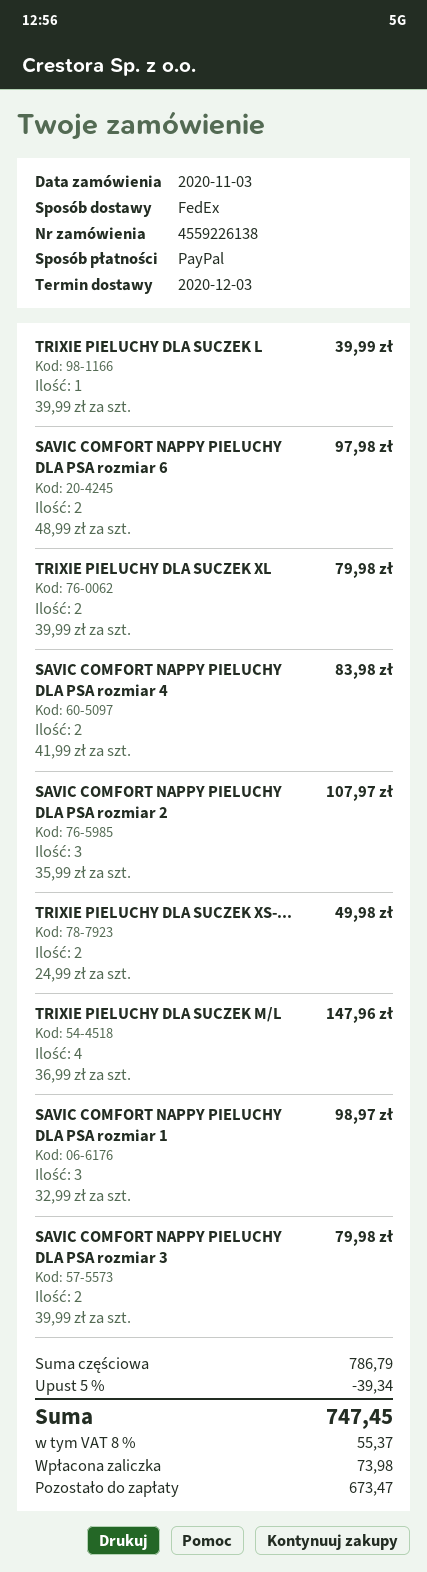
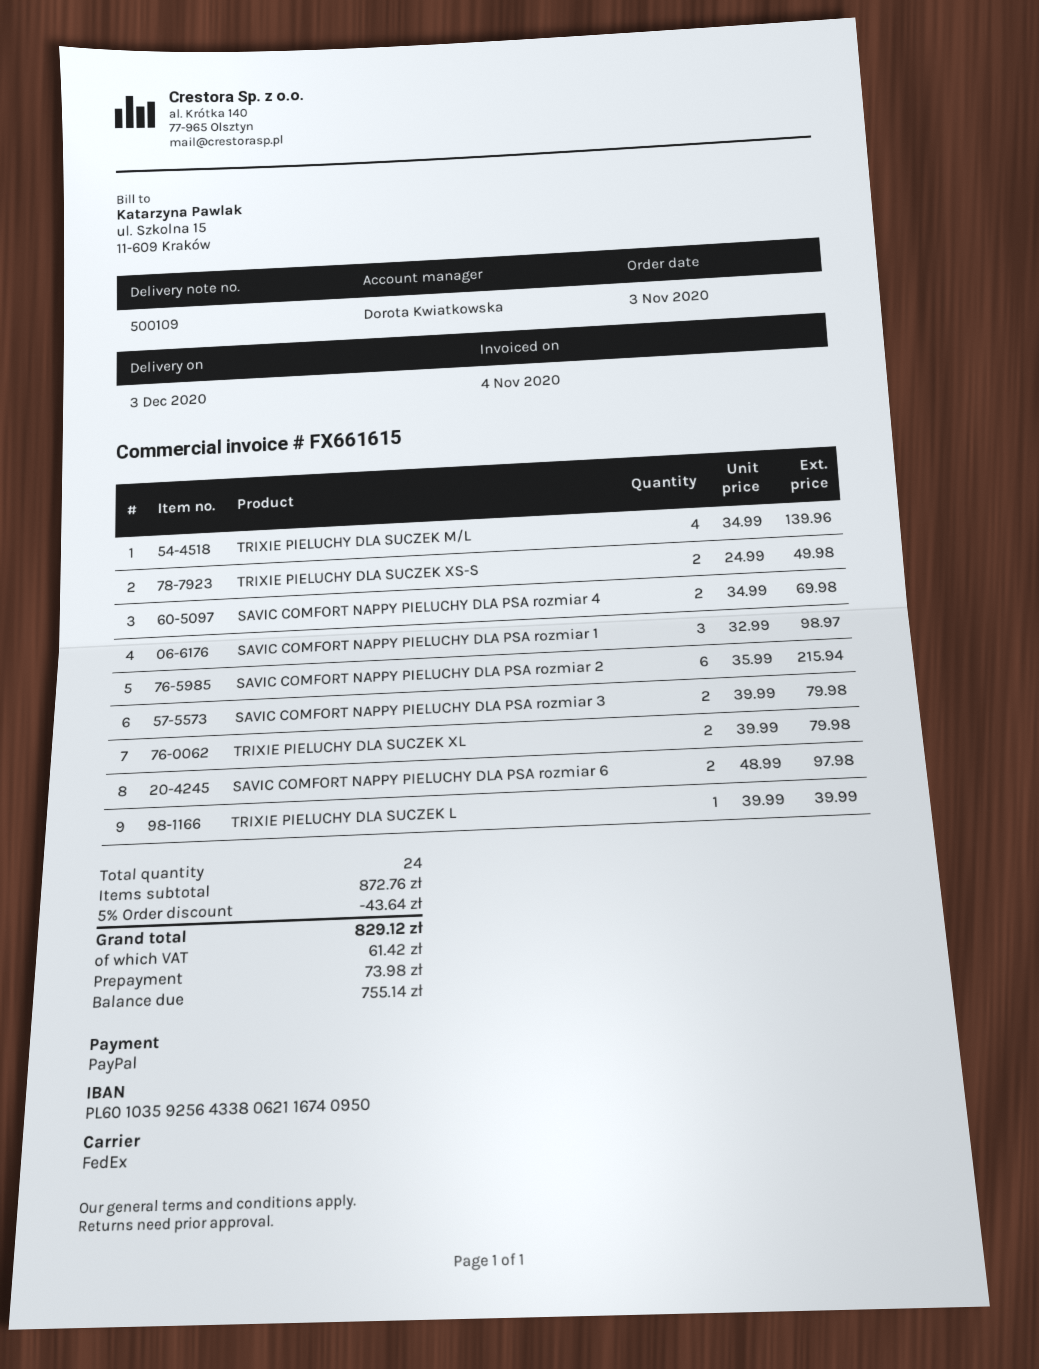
SAVIC COMFORT NAPPY PIELUCHY DLA PSA rozmiar 4: 2 x 41.99 = 83.98 -> 2 x 34.99 = 69.98
SAVIC COMFORT NAPPY PIELUCHY DLA PSA rozmiar 2: 3 x 35.99 = 107.97 -> 6 x 35.99 = 215.94
TRIXIE PIELUCHY DLA SUCZEK M/L: 4 x 36.99 = 147.96 -> 4 x 34.99 = 139.96
subtotal: 786.79 -> 872.76
discount: 5% = 39.34 -> 5% = 43.64
tax: 55.37 -> 61.42
total: 747.45 -> 829.12
balance: 673.47 -> 755.14

